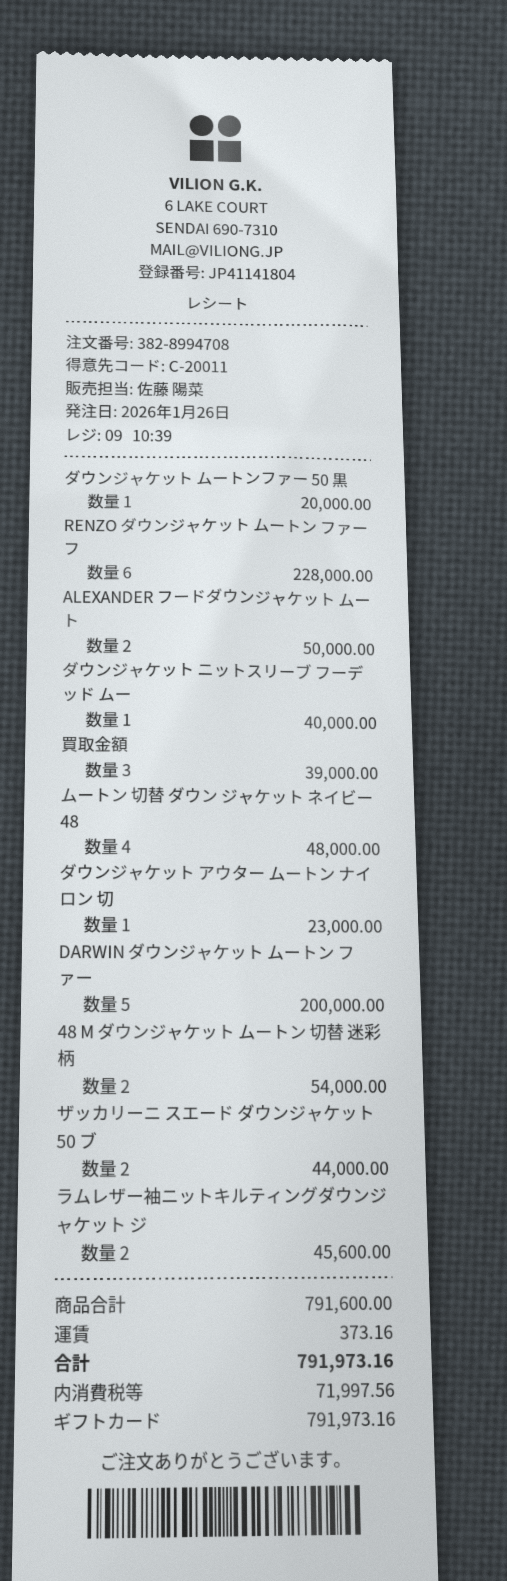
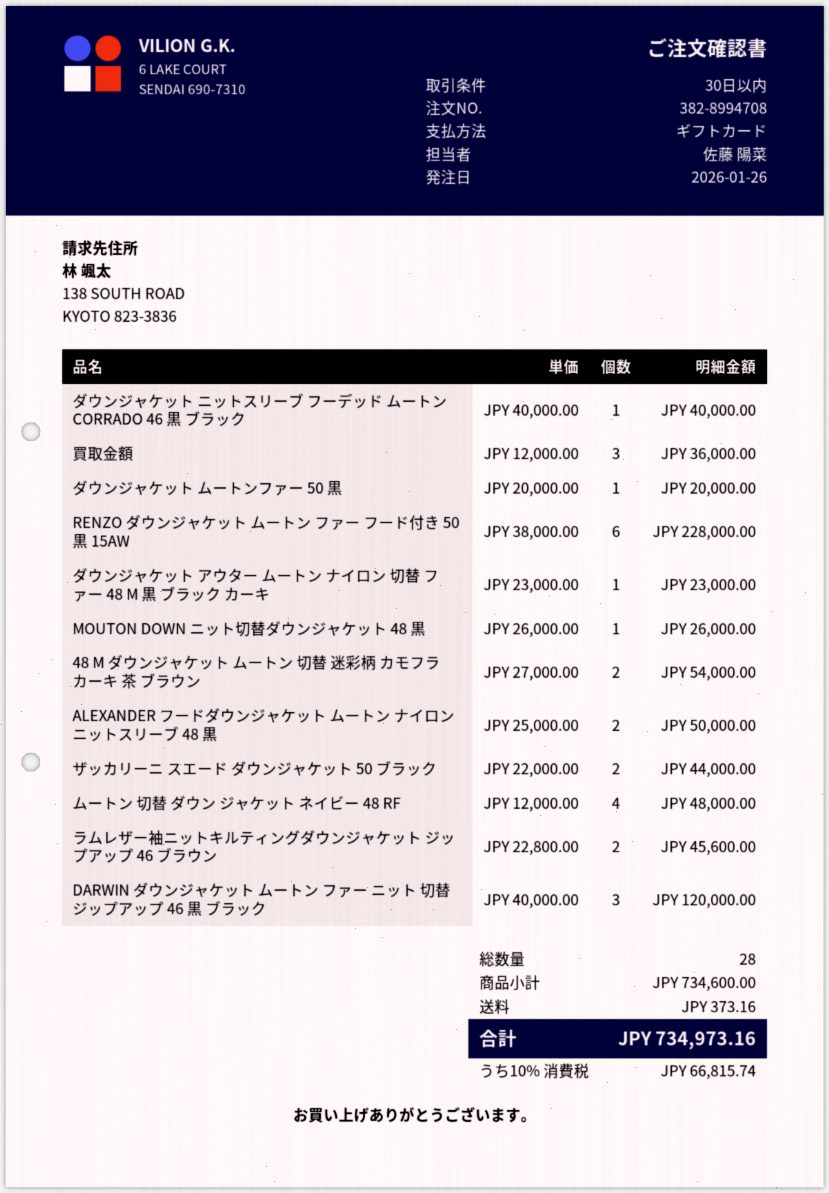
買取金額: 3 for 39000.00 -> 3 for 36000.00
DARWIN ダウンジャケット ムートン ファー: 5 for 200000.00 -> 3 for 120000.00
MOUTON DOWN ニット切替ダウンジャケット 48 黒: none -> 1 for 26000.00
subtotal: 791600.00 -> 734600.00
tax: 71997.56 -> 66815.74
total: 791973.16 -> 734973.16

